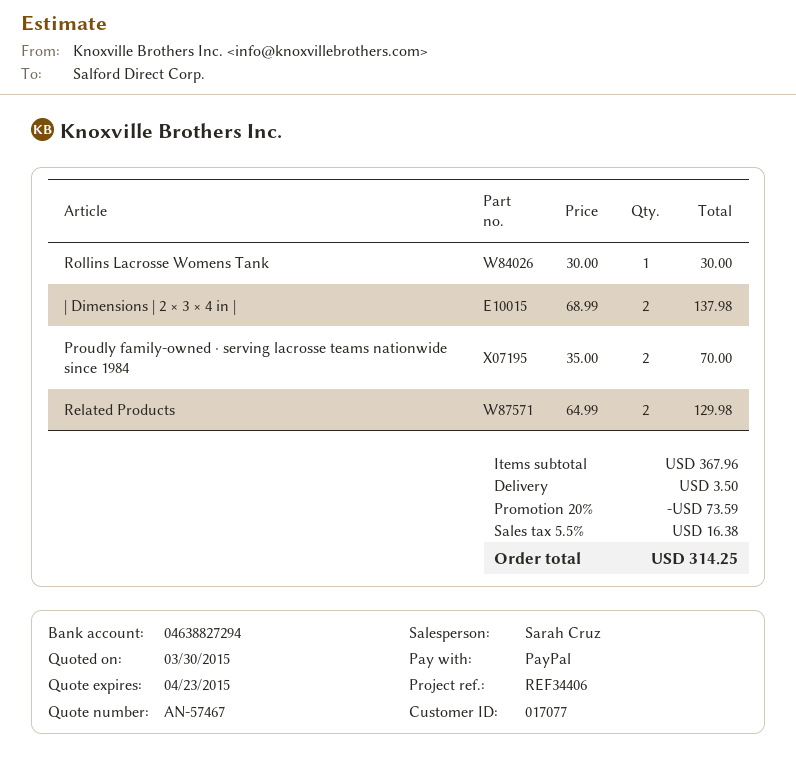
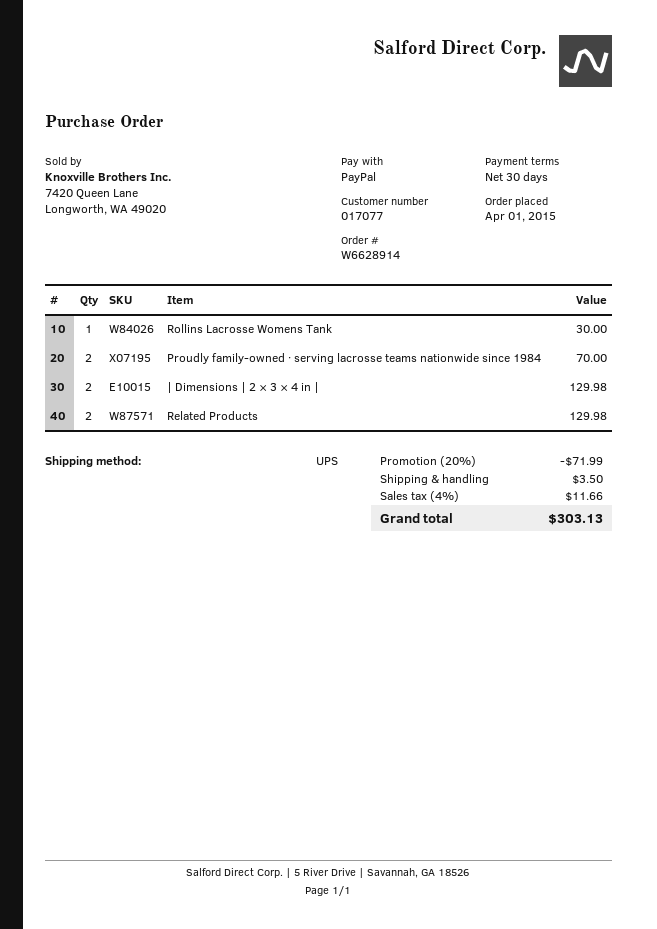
| Dimensions | 2 × 3 × 4 in |: 2 for 137.98 -> 2 for 129.98
discount: 20% = 73.59 -> 20% = 71.99
tax: 5.5% = 16.38 -> 4% = 11.66
total: 314.25 -> 303.13

